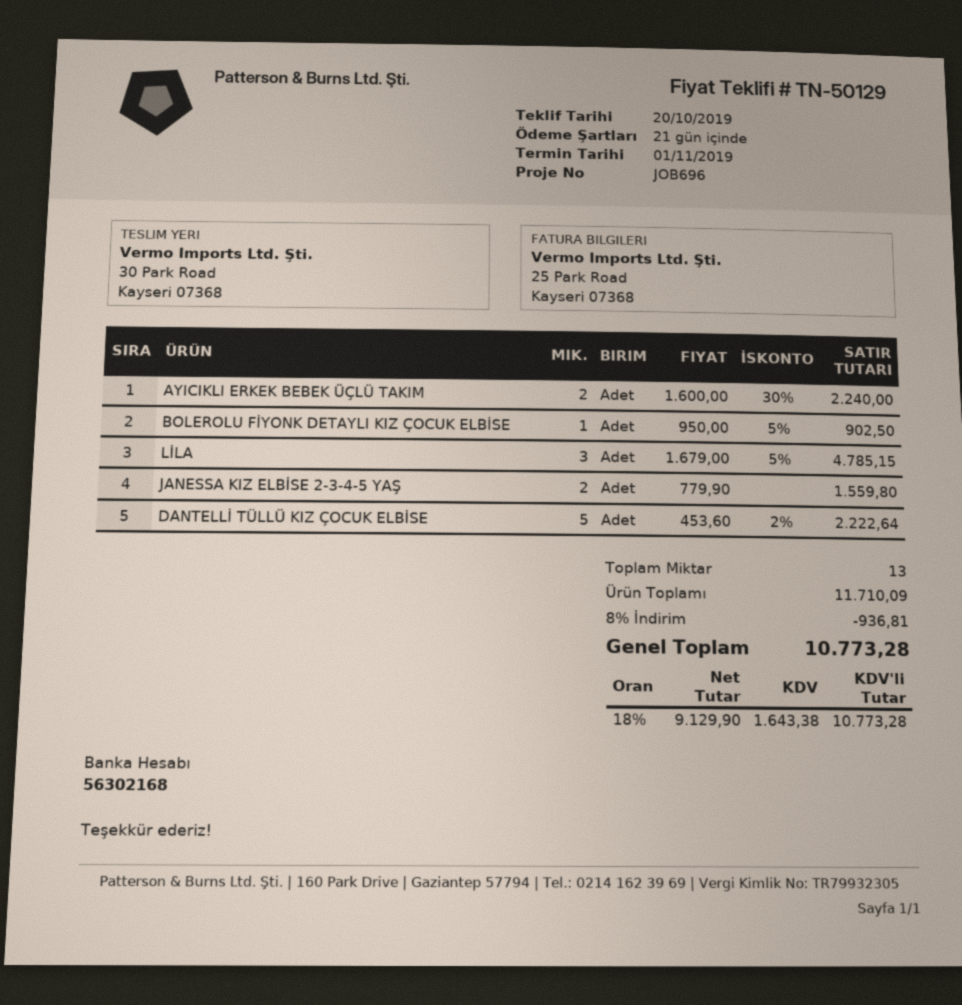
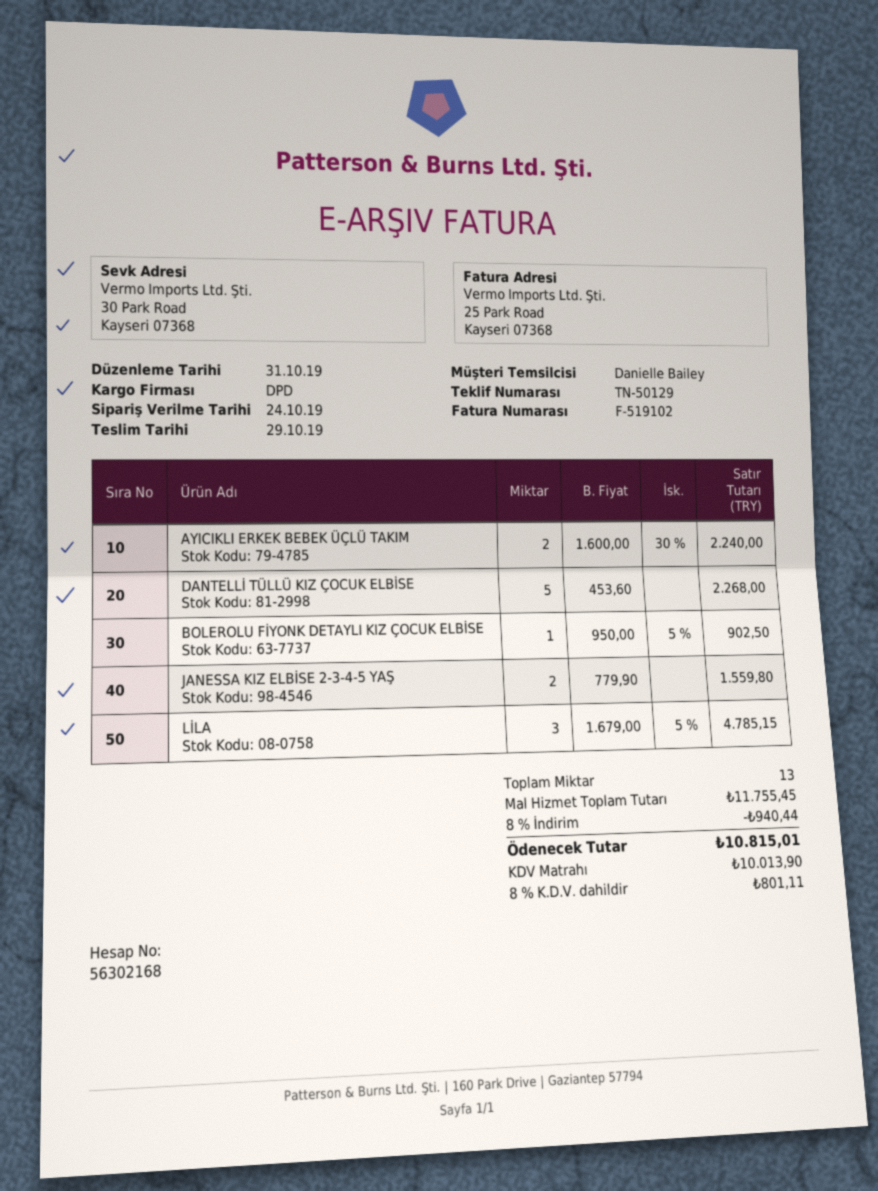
delivery date: 2019-11-01 -> 2019-10-29
DANTELLİ TÜLLÜ KIZ ÇOCUK ELBİSE: 5 x 453.60 - 2% = 2222.64 -> 5 x 453.60 = 2268.00
subtotal: 11710.09 -> 11755.45
discount: 8% = 936.81 -> 8% = 940.44
net: 9129.90 -> 10013.90
tax: 18% = 1643.38 -> 8% = 801.11
total: 10773.28 -> 10815.01

